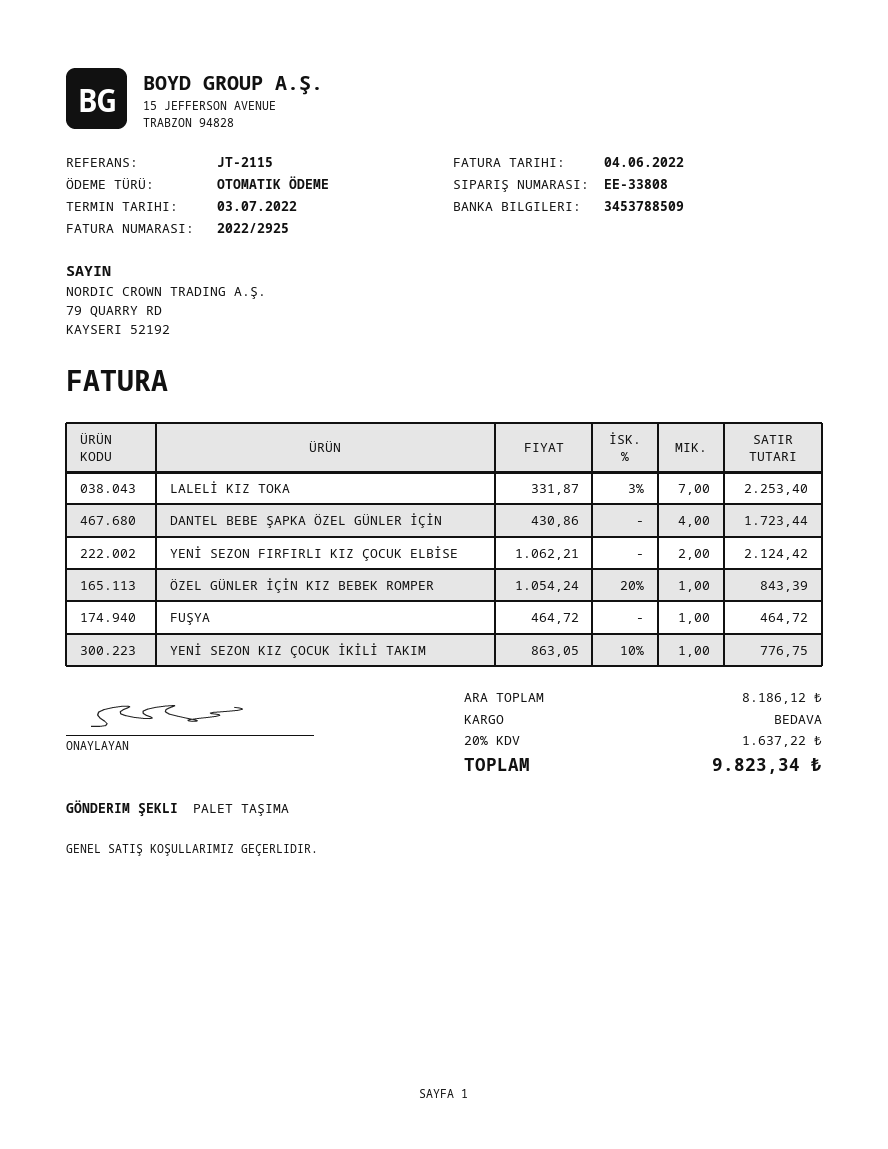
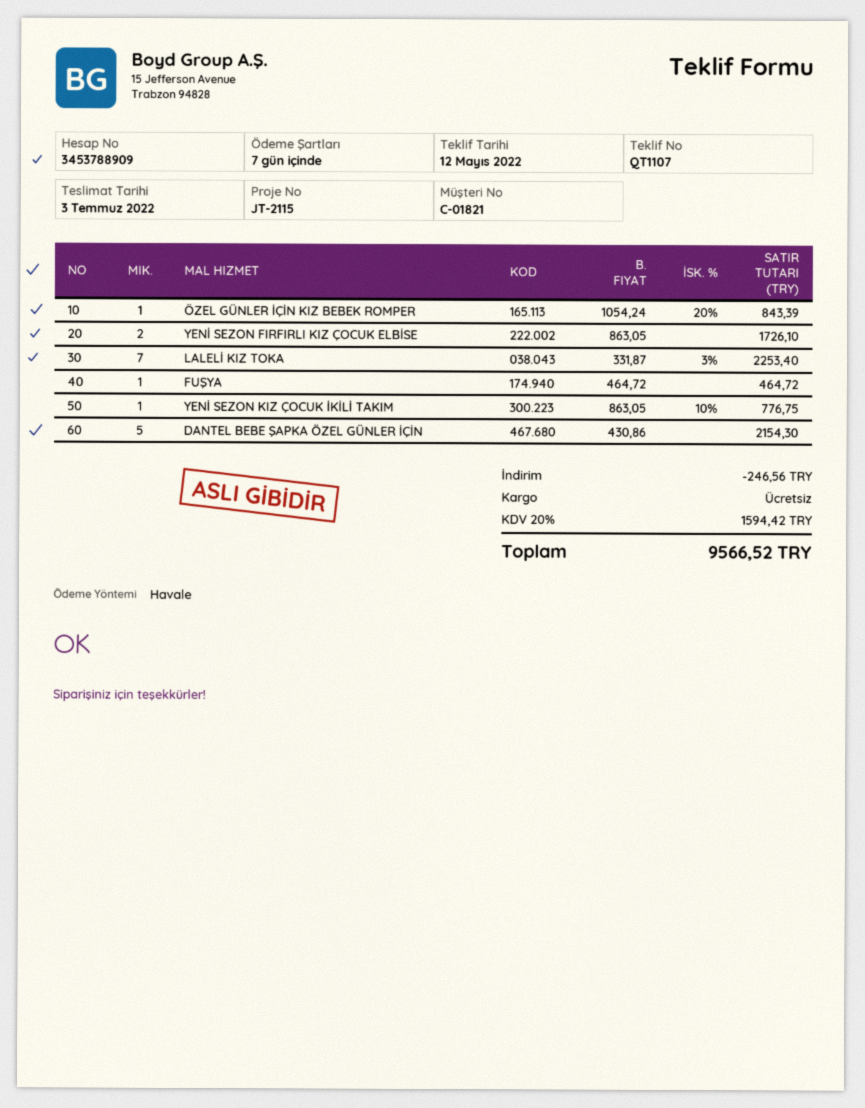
payment method: direct debit -> bank transfer
bank account: 3453788509 -> 3453788909
DANTEL BEBE ŞAPKA ÖZEL GÜNLER İÇİN: 4 x 430.86 = 1723.44 -> 5 x 430.86 = 2154.30
YENİ SEZON FIRFIRLI KIZ ÇOCUK ELBİSE: 2 x 1062.21 = 2124.42 -> 2 x 863.05 = 1726.10
discount: none -> 246.56
tax: 20% = 1637.22 -> 20% = 1594.42
total: 9823.34 -> 9566.52

